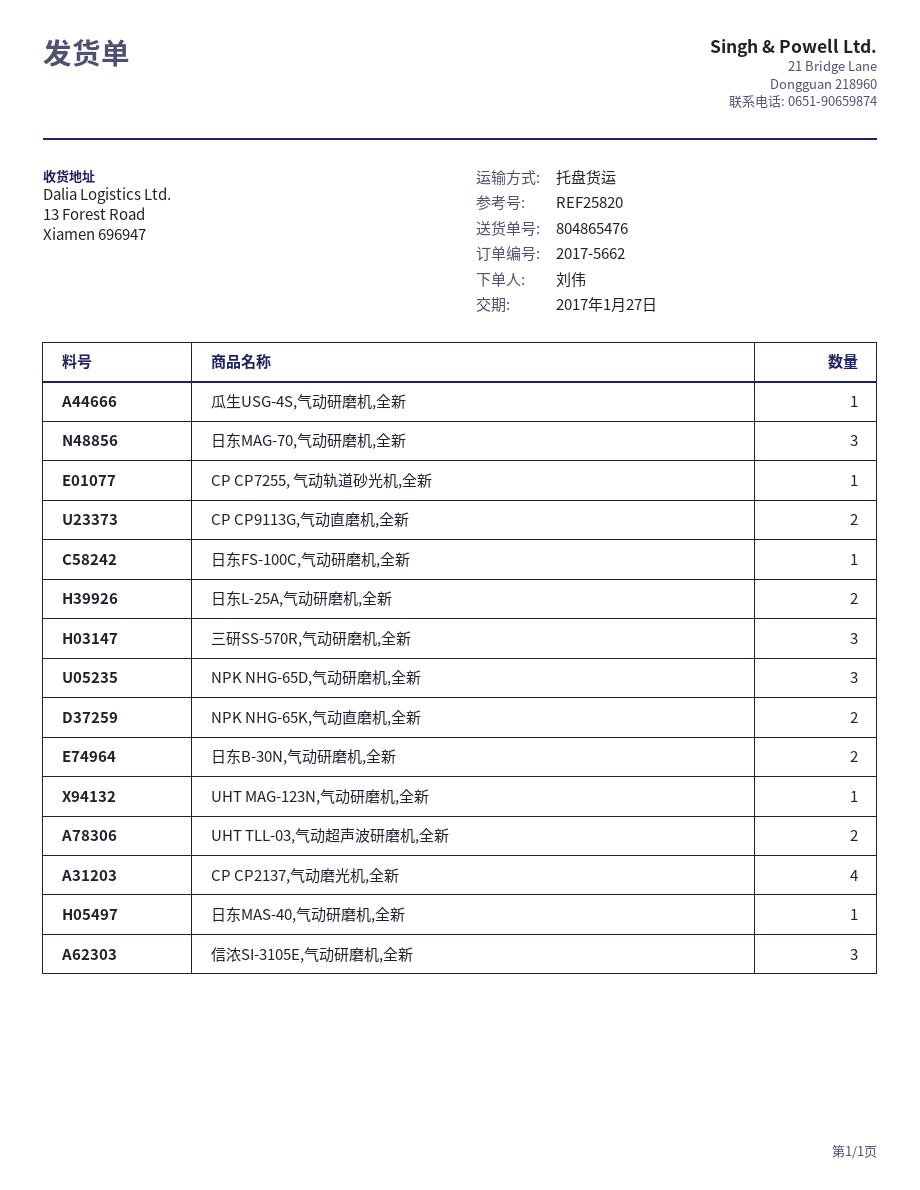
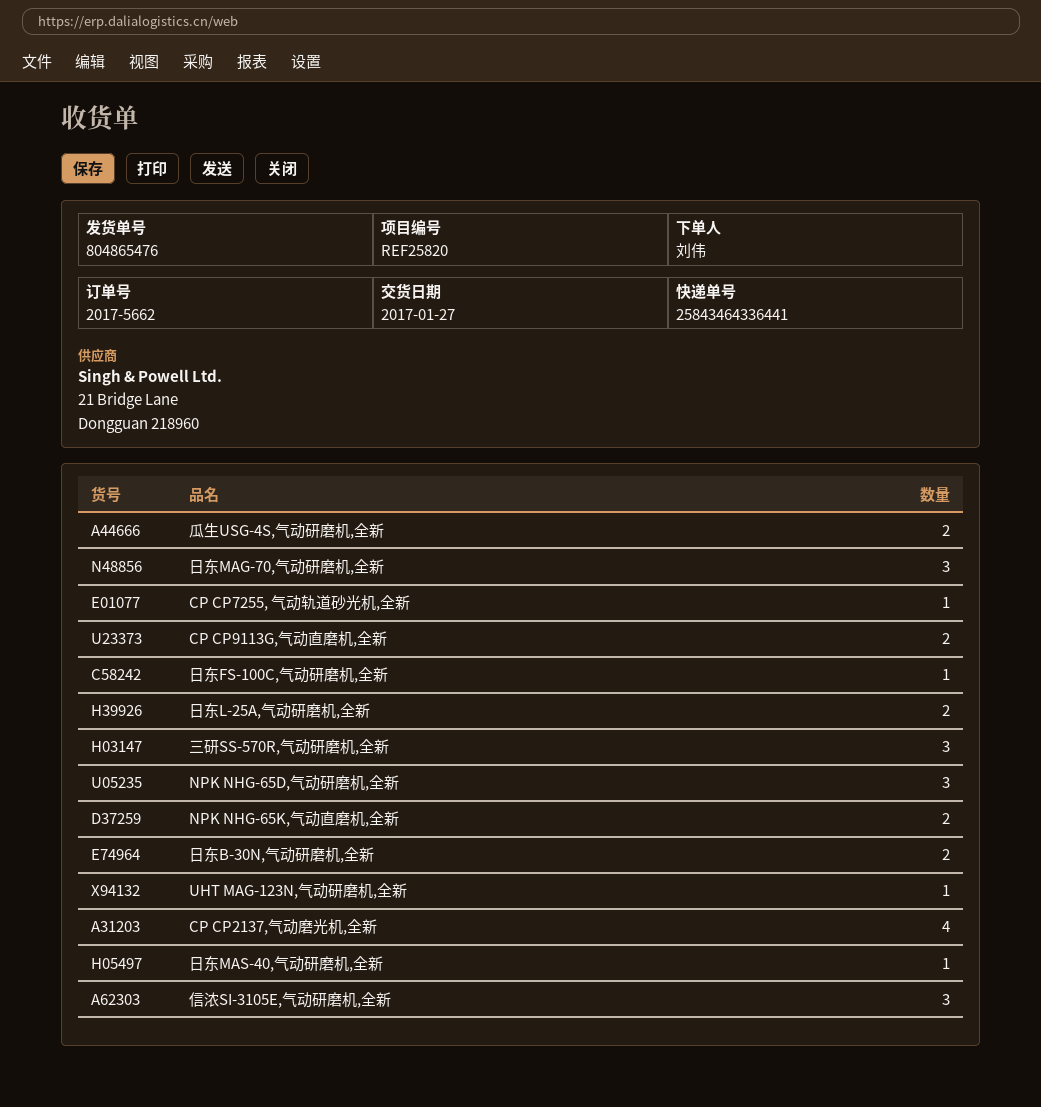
瓜生USG-4S,气动研磨机,全新: 1 -> 2
UHT TLL-03,气动超声波研磨机,全新: 2 -> none

